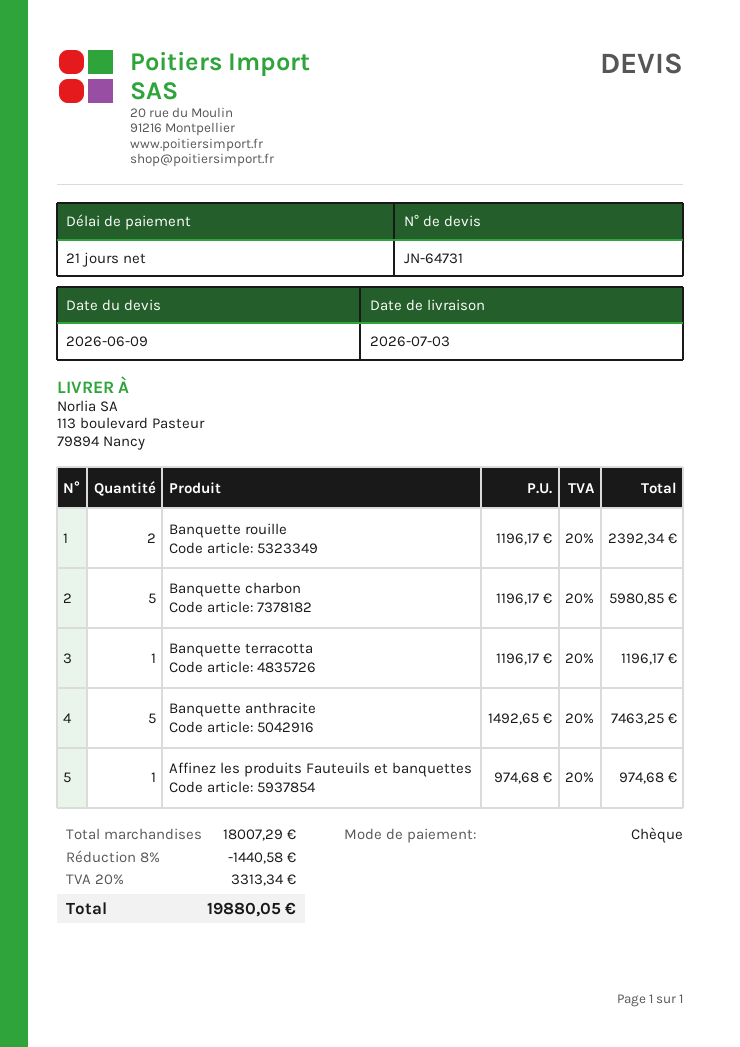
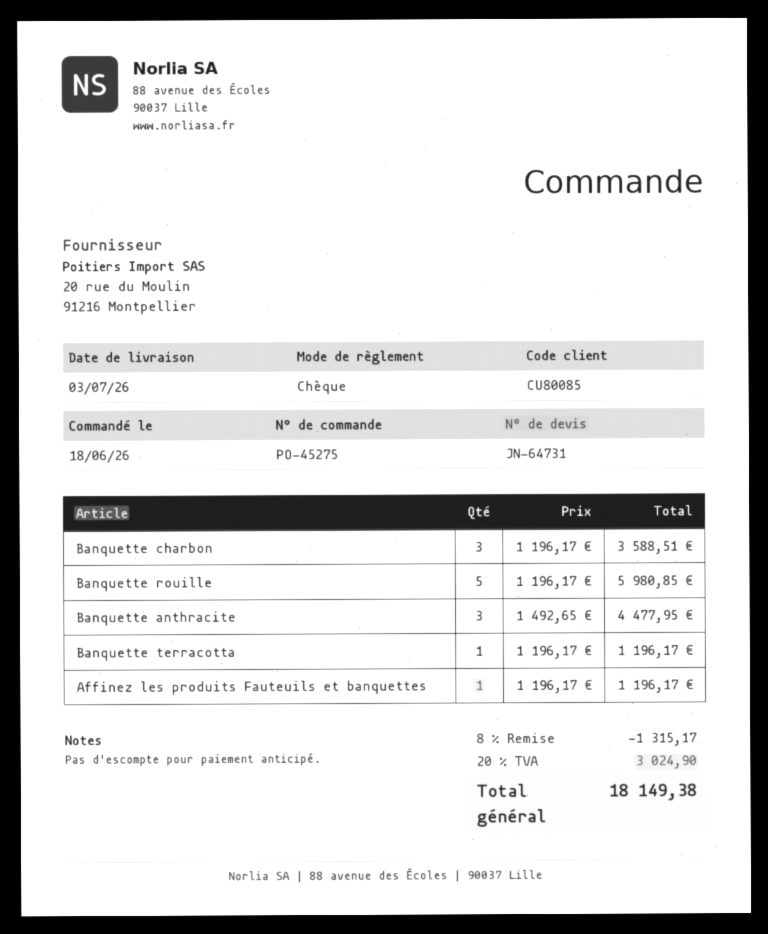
Banquette rouille: 2 x 1196.17 = 2392.34 -> 5 x 1196.17 = 5980.85
Banquette charbon: 5 x 1196.17 = 5980.85 -> 3 x 1196.17 = 3588.51
Banquette anthracite: 5 x 1492.65 = 7463.25 -> 3 x 1492.65 = 4477.95
Affinez les produits Fauteuils et banquettes: 1 x 974.68 = 974.68 -> 1 x 1196.17 = 1196.17
discount: 8% = 1440.58 -> 8% = 1315.17
tax: 20% = 3313.34 -> 20% = 3024.90
total: 19880.05 -> 18149.38

